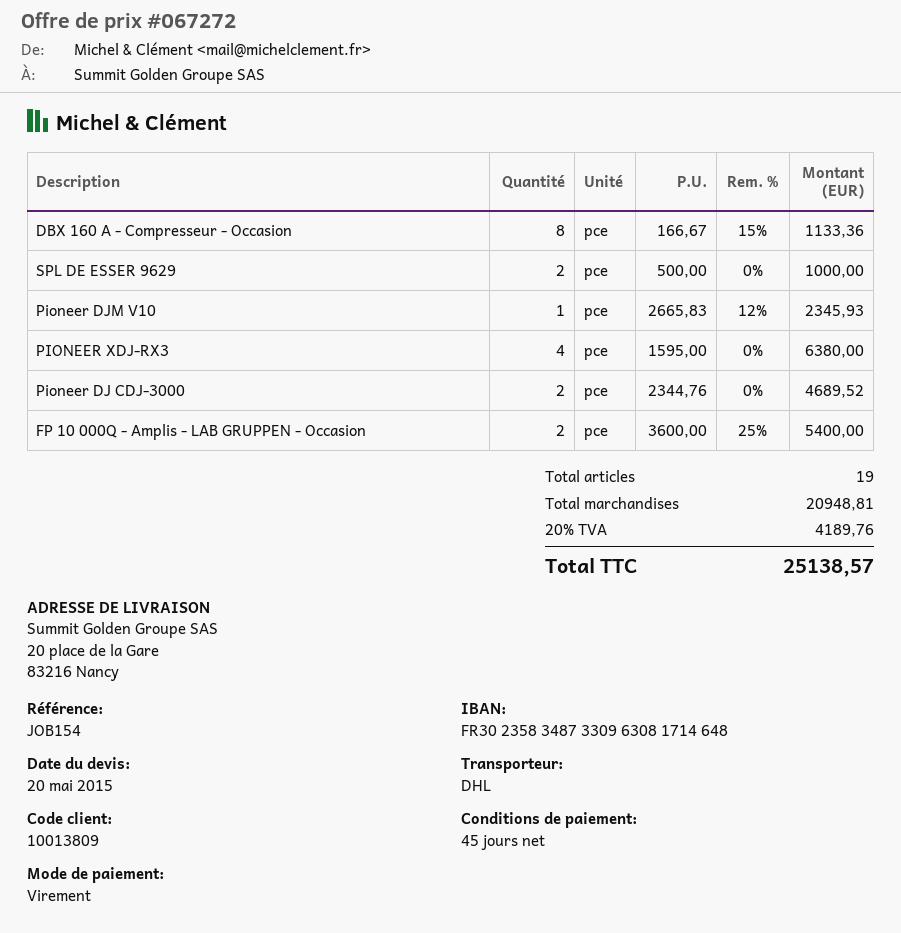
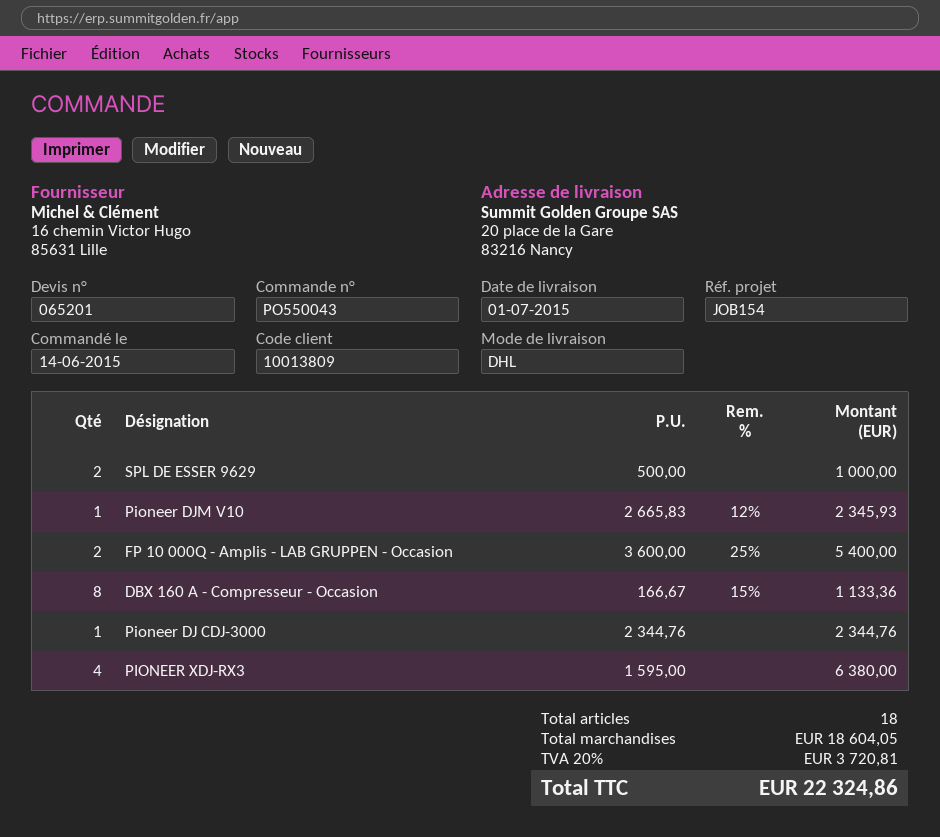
quote number: 067272 -> 065201
Pioneer DJ CDJ-3000: 2 x 2344.76 = 4689.52 -> 1 x 2344.76 = 2344.76
total quantity: 19 -> 18
subtotal: 20948.81 -> 18604.05
tax: 20% = 4189.76 -> 20% = 3720.81
total: 25138.57 -> 22324.86

